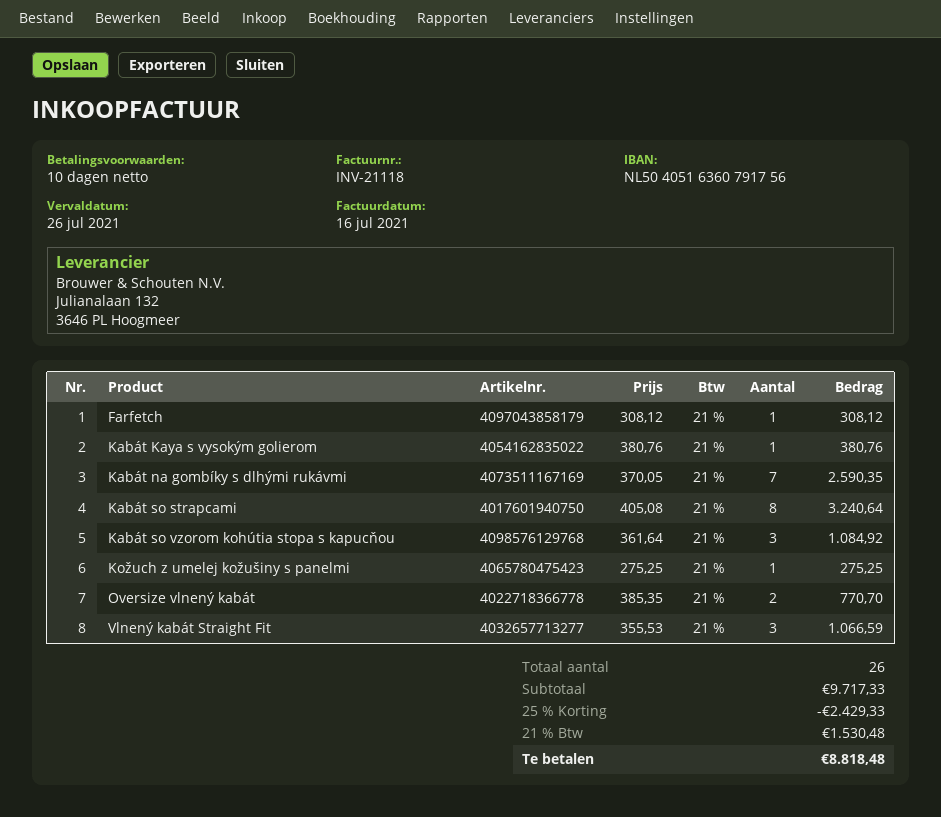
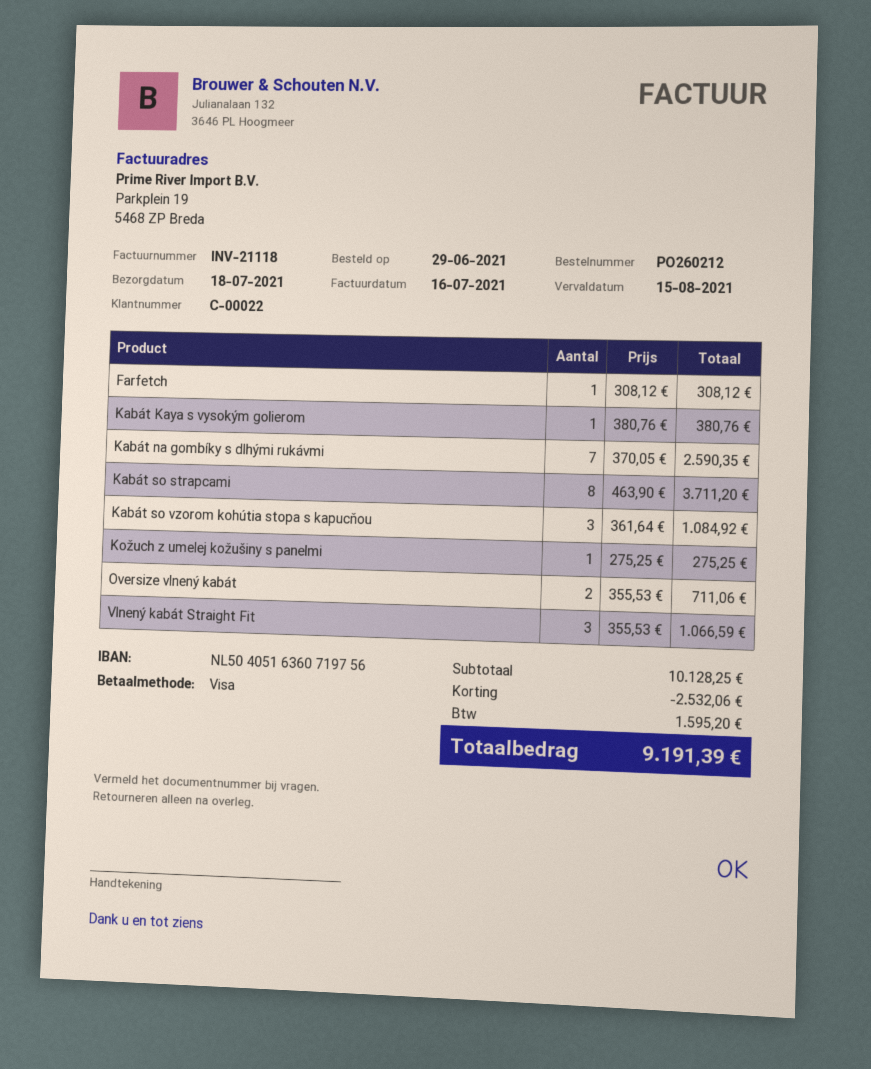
due date: 2021-07-26 -> 2021-08-15
bank account: NL5040516360791756 -> NL5040516360719756
Kabát so strapcami: 8 x 405.08 = 3240.64 -> 8 x 463.90 = 3711.20
Oversize vlnený kabát: 2 x 385.35 = 770.70 -> 2 x 355.53 = 711.06
subtotal: 9717.33 -> 10128.25
discount: 2429.33 -> 2532.06
tax: 1530.48 -> 1595.20
total: 8818.48 -> 9191.39

